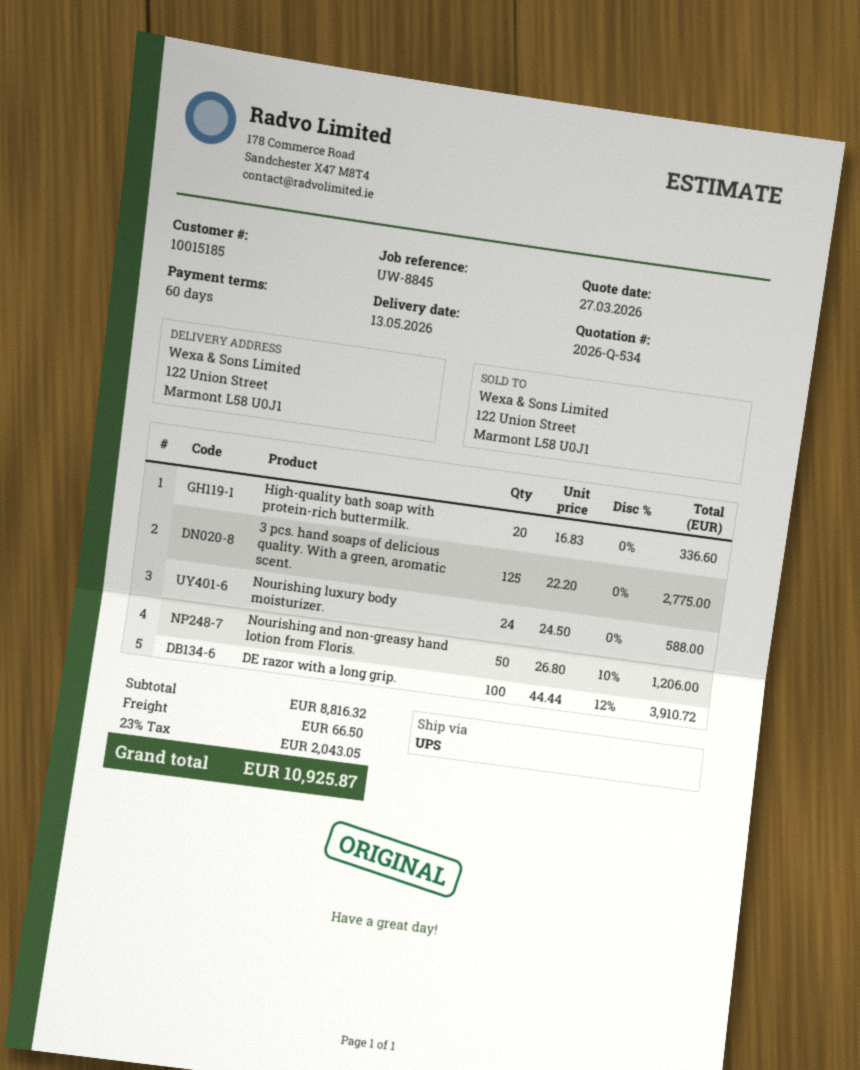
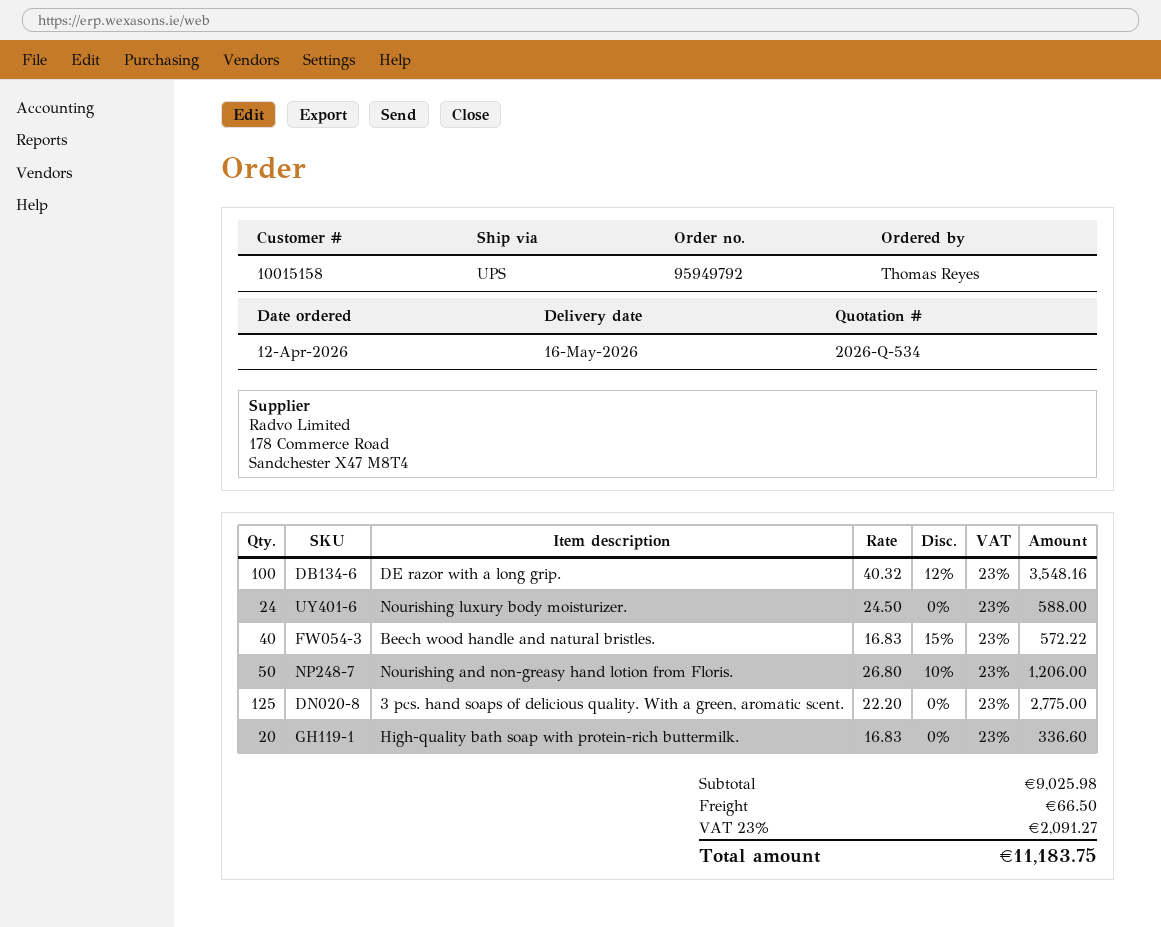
delivery date: 2026-05-13 -> 2026-05-16
customer number: 10015185 -> 10015158
DE razor with a long grip.: 100 x 44.44 - 12% = 3910.72 -> 100 x 40.32 - 12% = 3548.16
Beech wood handle and natural bristles.: none -> 40 x 16.83 - 15% = 572.22
subtotal: 8816.32 -> 9025.98
tax: 23% = 2043.05 -> 23% = 2091.27
total: 10925.87 -> 11183.75

